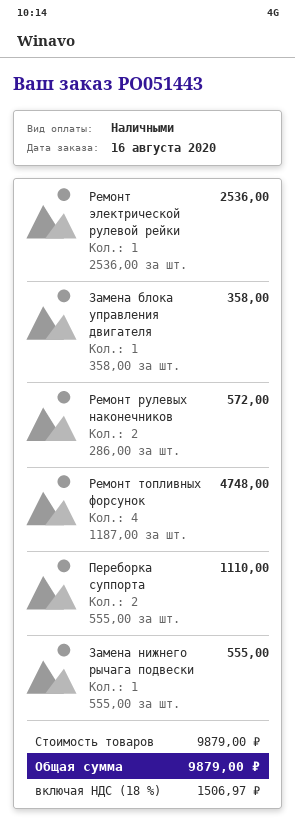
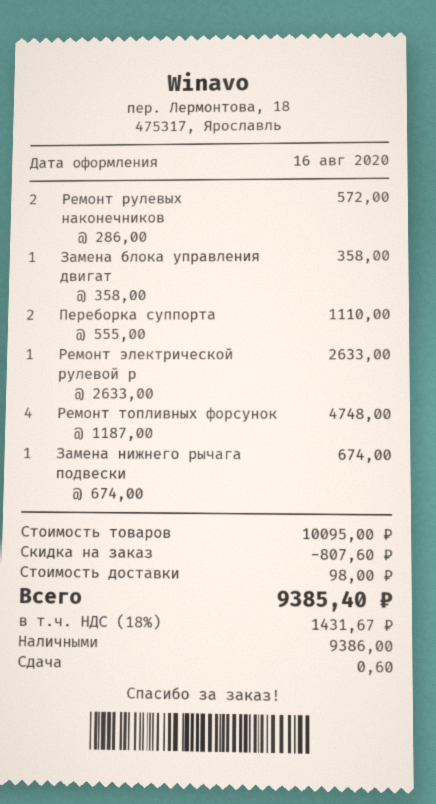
Ремонт электрической рулевой рейки: 1 x 2536.00 = 2536.00 -> 1 x 2633.00 = 2633.00
Замена нижнего рычага подвески: 1 x 555.00 = 555.00 -> 1 x 674.00 = 674.00
subtotal: 9879.00 -> 10095.00
discount: none -> 807.60
shipping: none -> 98.00
tax: 18% = 1506.97 -> 18% = 1431.67
total: 9879.00 -> 9385.40

